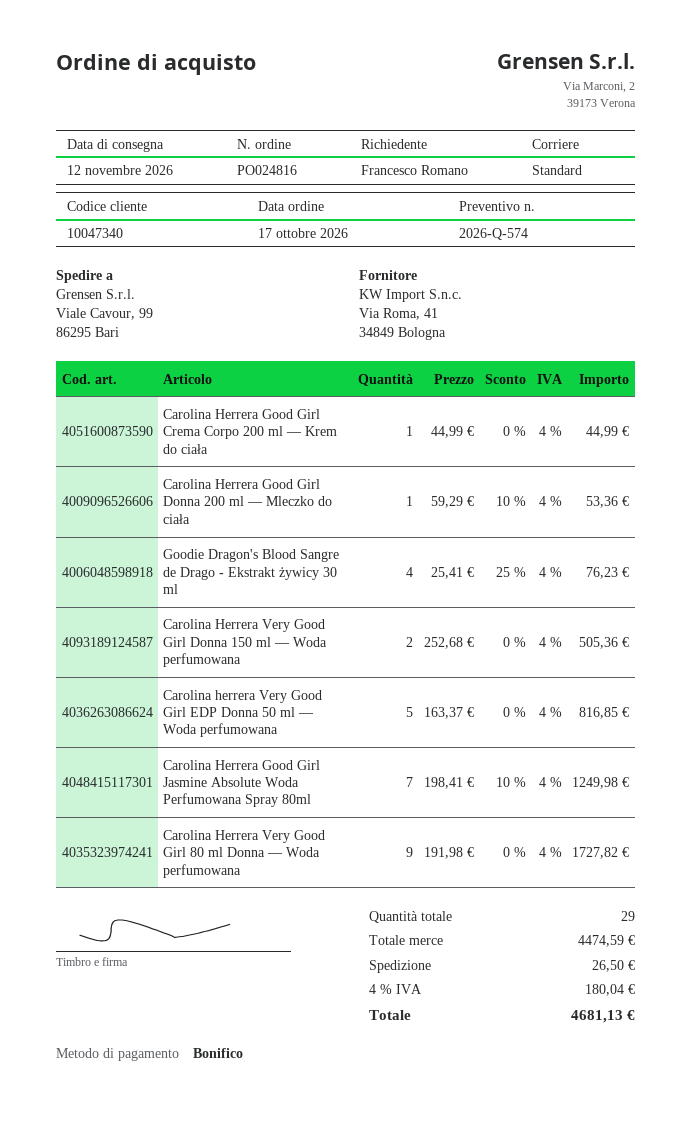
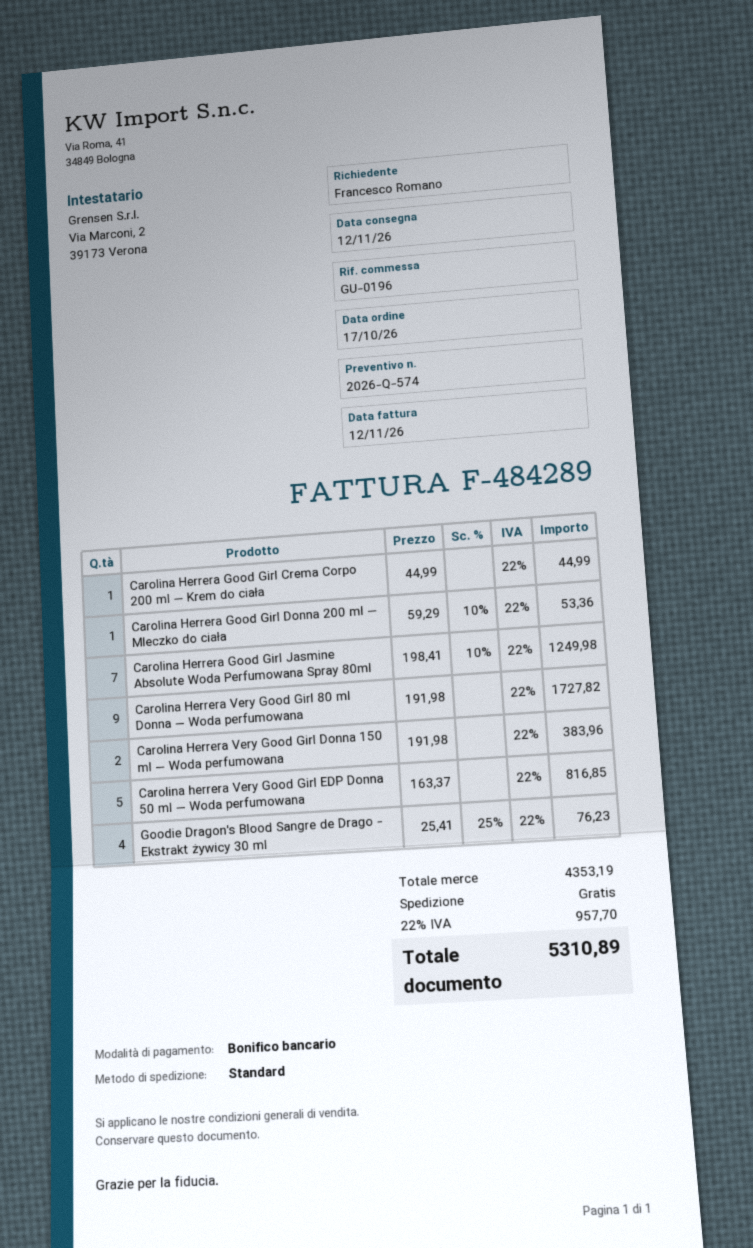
Carolina Herrera Very Good Girl Donna 150 ml — Woda perfumowana: 2 x 252.68 = 505.36 -> 2 x 191.98 = 383.96
subtotal: 4474.59 -> 4353.19
shipping: 26.50 -> 0.00
tax: 4% = 180.04 -> 22% = 957.70
total: 4681.13 -> 5310.89

